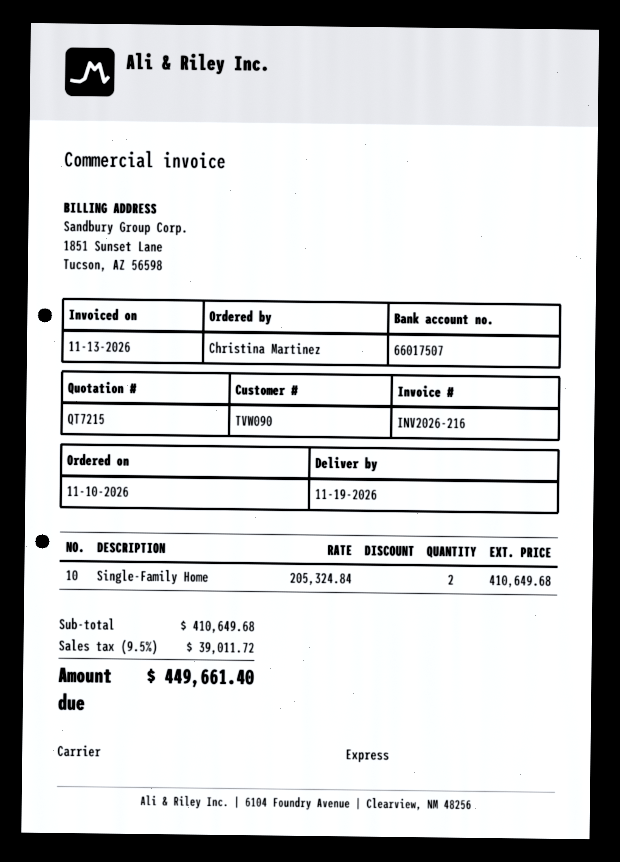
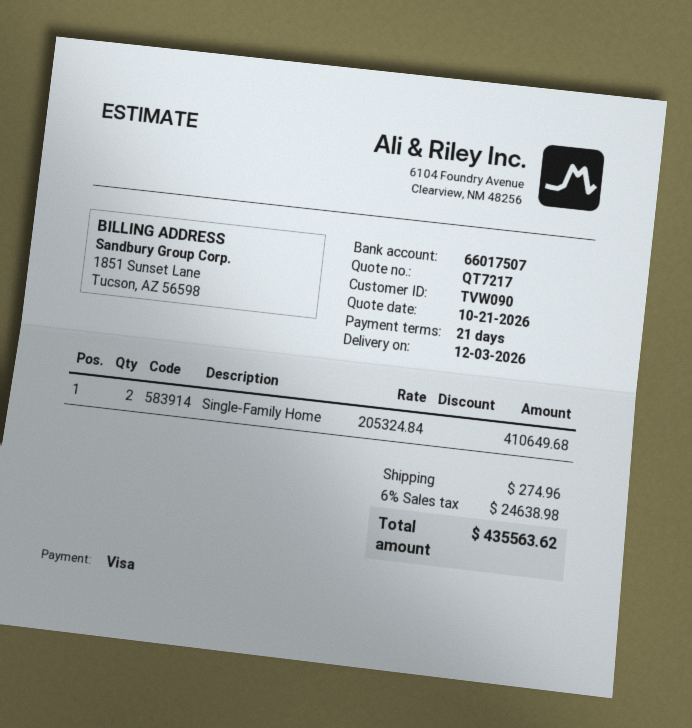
quote number: QT7215 -> QT7217
delivery date: 2026-11-19 -> 2026-12-03
shipping: none -> 274.96
tax: 9.5% = 39011.72 -> 6% = 24638.98
total: 449661.40 -> 435563.62

